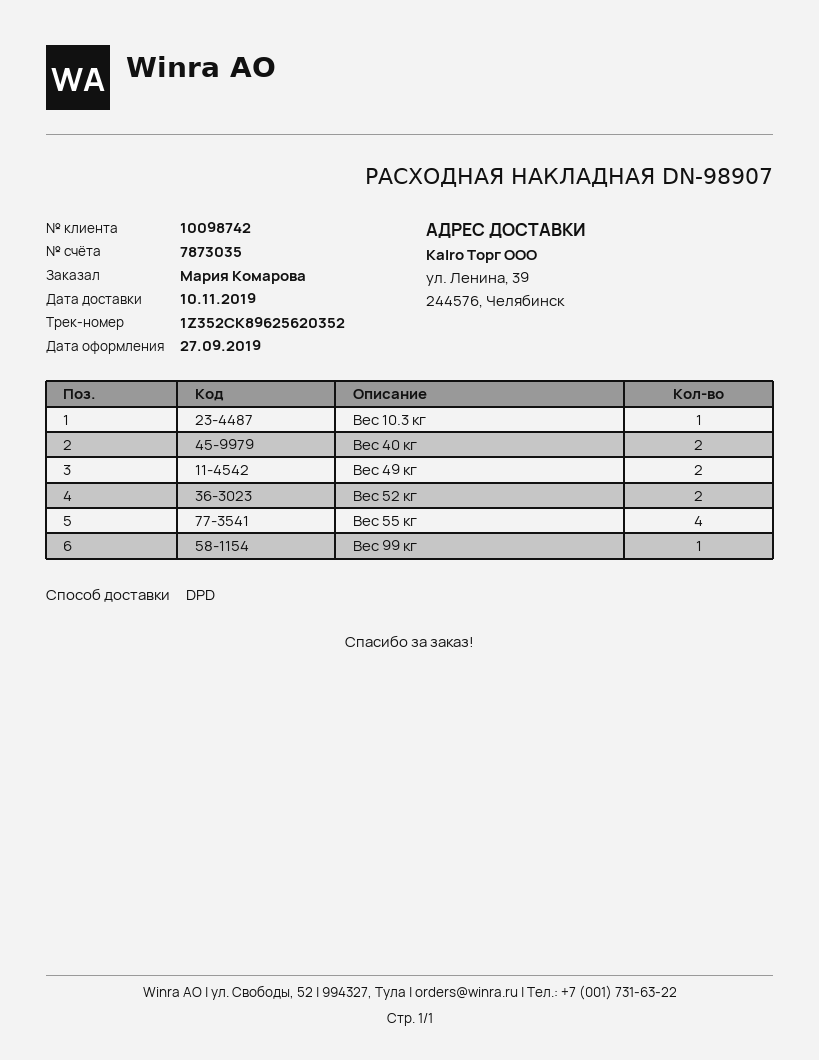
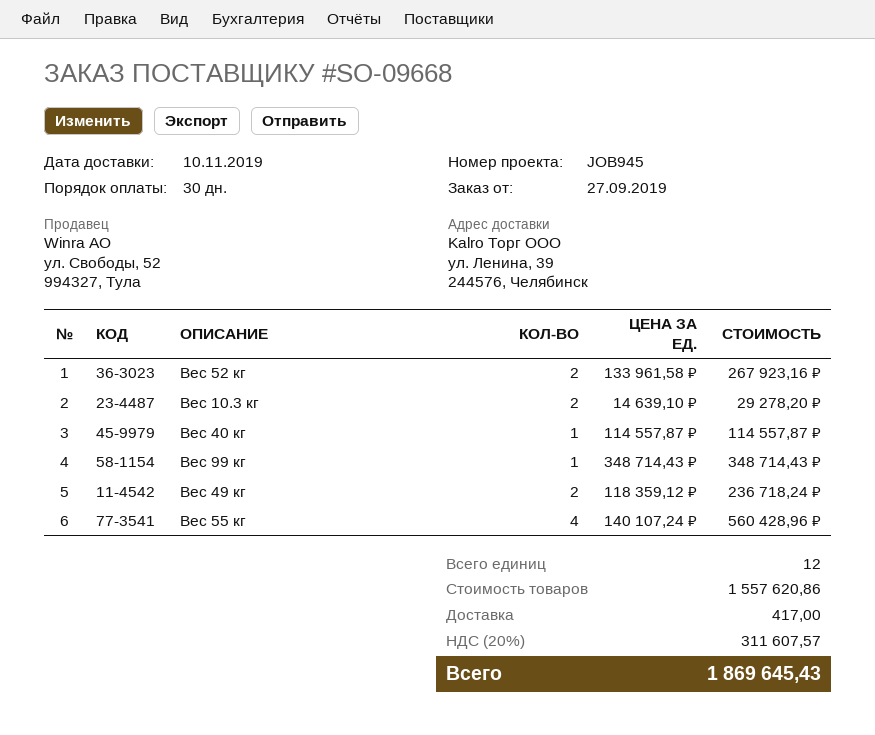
Вес 10.3 кг: 1 -> 2
Вес 40 кг: 2 -> 1

